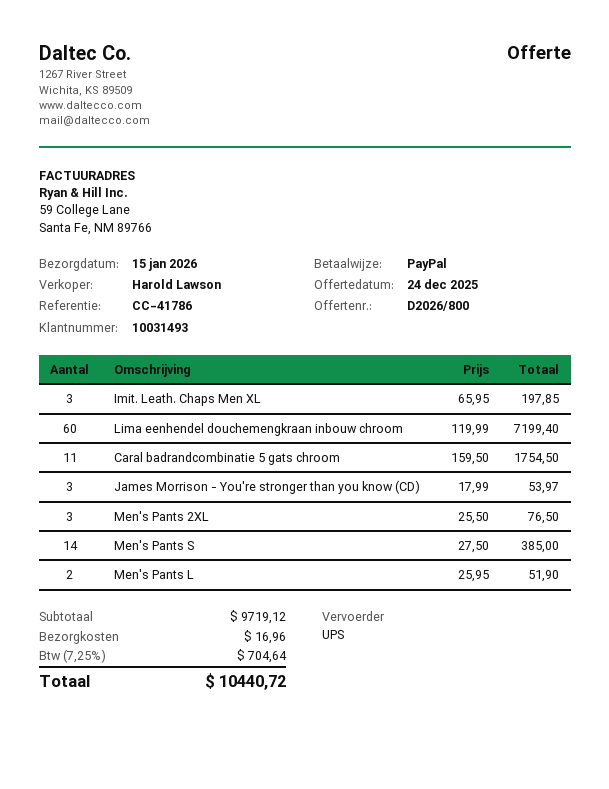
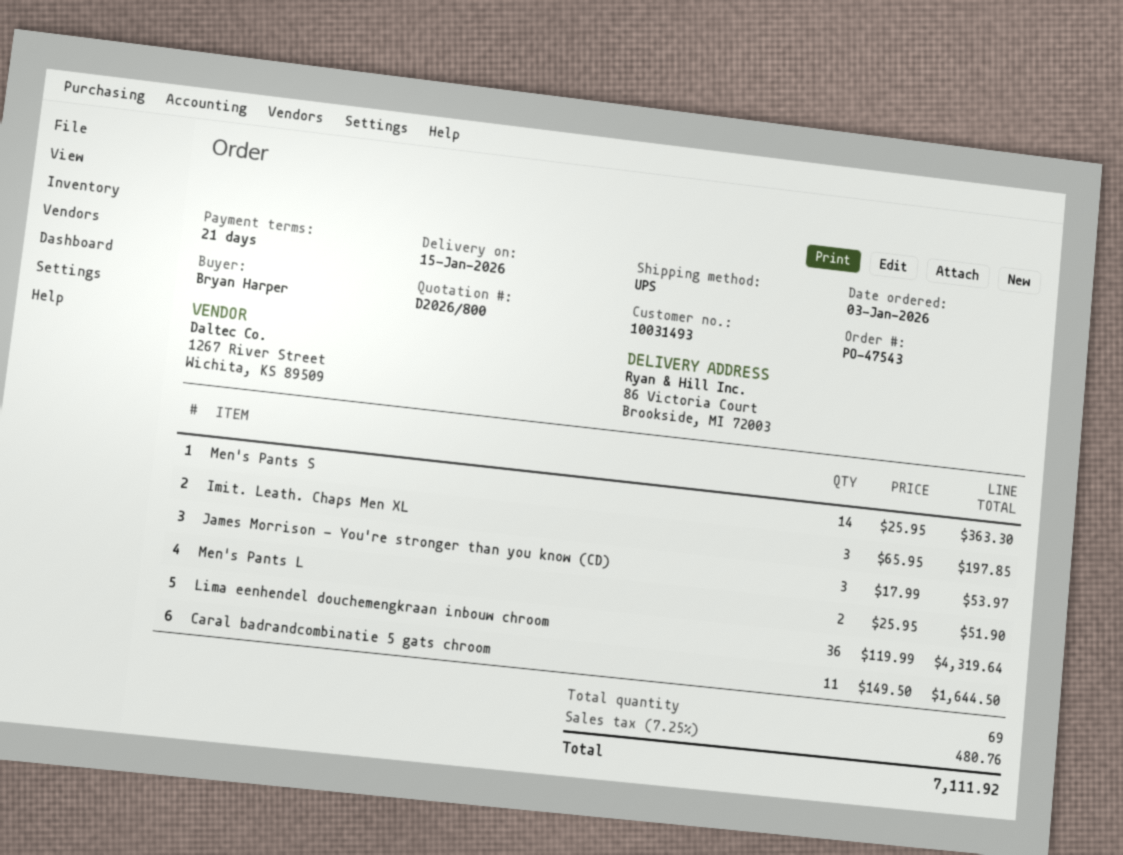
Lima eenhendel douchemengkraan inbouw chroom: 60 x 119.99 = 7199.40 -> 36 x 119.99 = 4319.64
Caral badrandcombinatie 5 gats chroom: 11 x 159.50 = 1754.50 -> 11 x 149.50 = 1644.50
Men's Pants 2XL: 3 x 25.50 = 76.50 -> none
Men's Pants S: 14 x 27.50 = 385.00 -> 14 x 25.95 = 363.30
shipping: 16.96 -> none
tax: 7.25% = 704.64 -> 7.25% = 480.76
total: 10440.72 -> 7111.92

